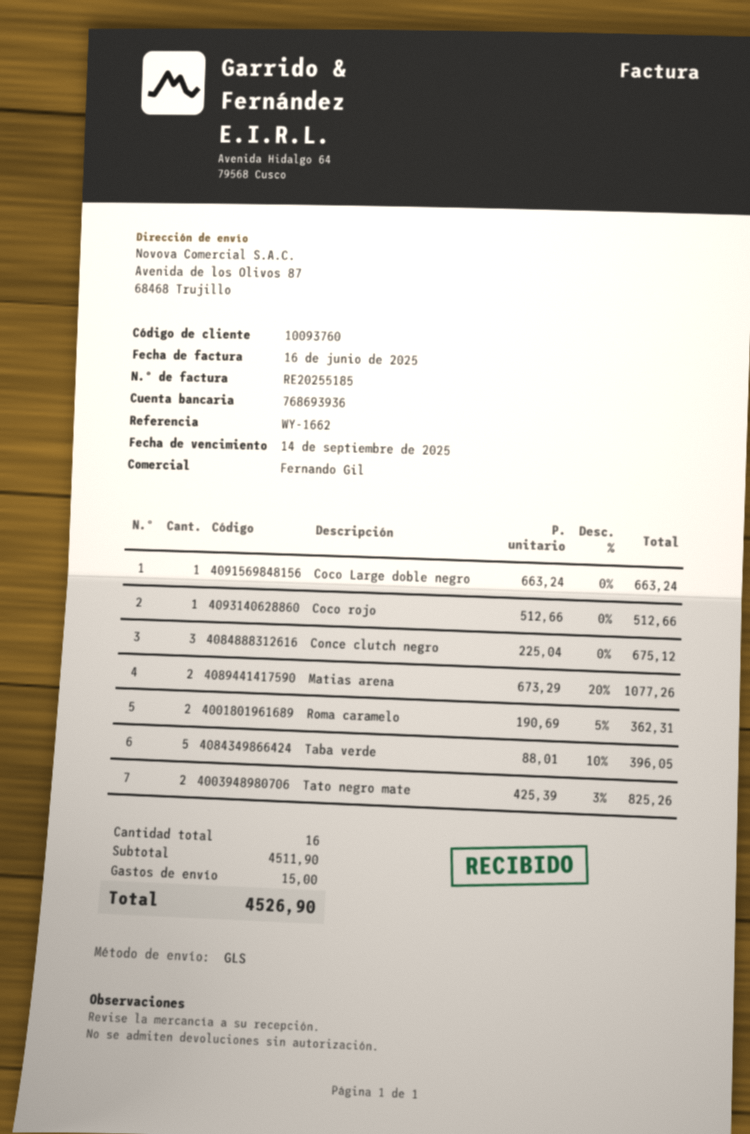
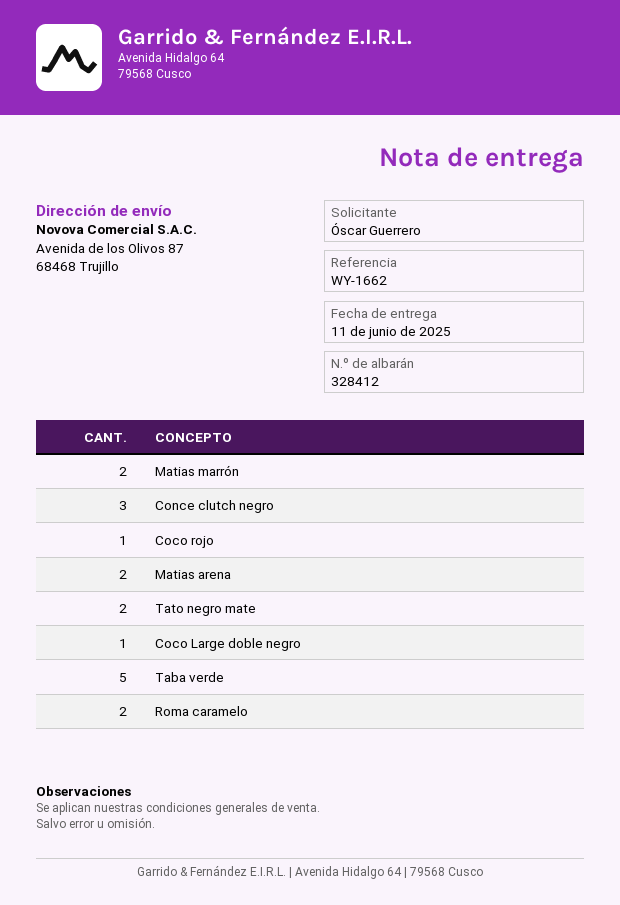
Matias marrón: none -> 2

